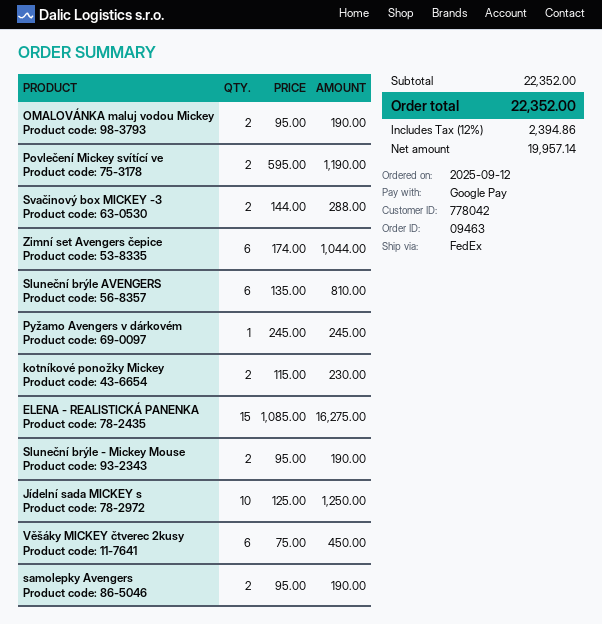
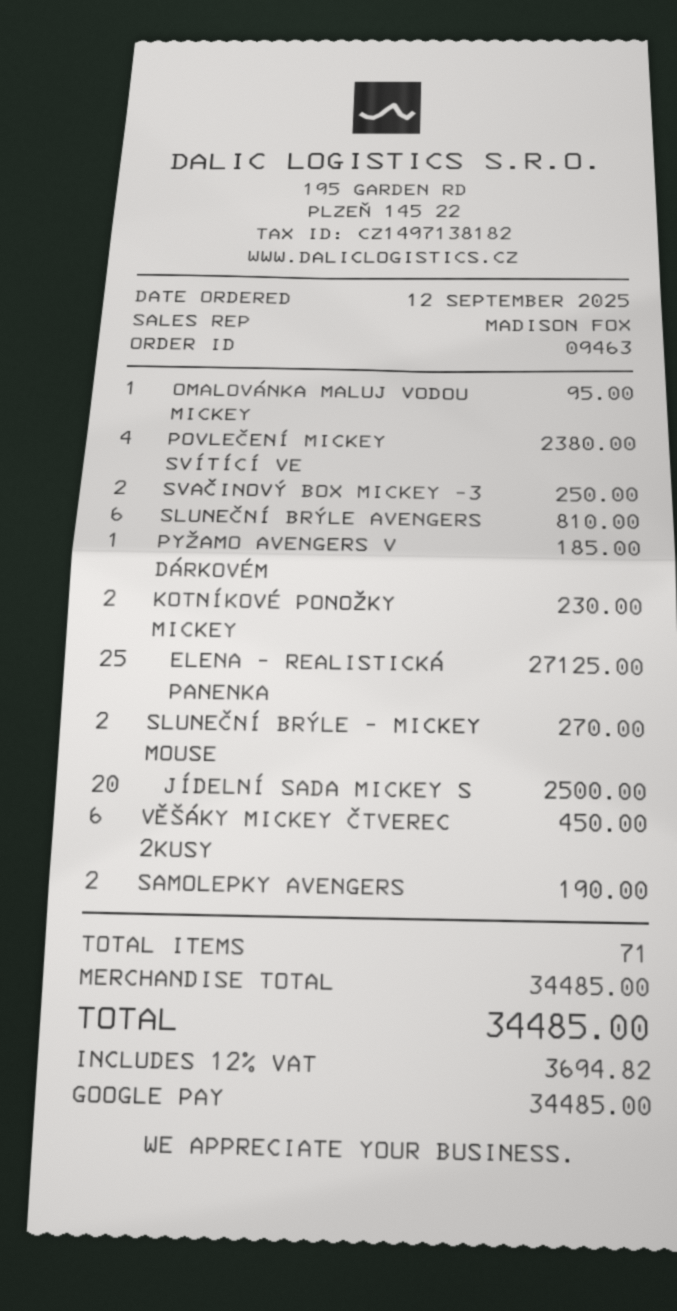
OMALOVÁNKA maluj vodou Mickey: 2 for 190.00 -> 1 for 95.00
Povlečení Mickey svítící ve: 2 for 1190.00 -> 4 for 2380.00
Svačinový box MICKEY -3: 2 for 288.00 -> 2 for 250.00
Zimní set Avengers čepice: 6 for 1044.00 -> none
Pyžamo Avengers v dárkovém: 1 for 245.00 -> 1 for 185.00
ELENA - REALISTICKÁ PANENKA: 15 for 16275.00 -> 25 for 27125.00
Sluneční brýle - Mickey Mouse: 2 for 190.00 -> 2 for 270.00
Jídelní sada MICKEY s: 10 for 1250.00 -> 20 for 2500.00
subtotal: 22352.00 -> 34485.00
tax: 12% = 2394.86 -> 12% = 3694.82
total: 22352.00 -> 34485.00

